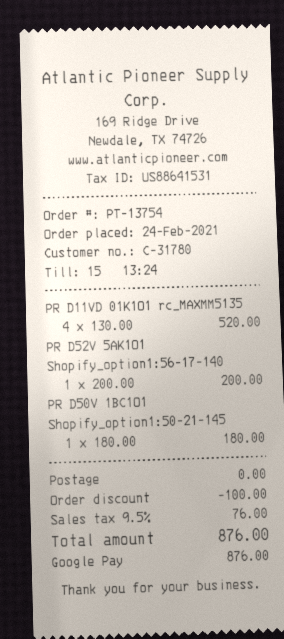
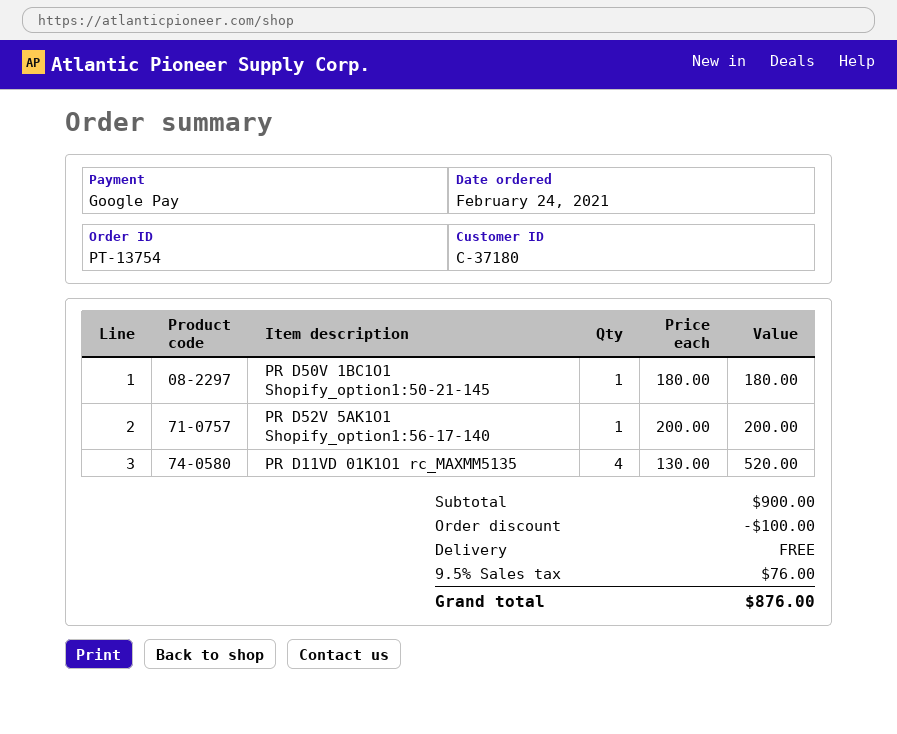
customer number: C-31780 -> C-37180

